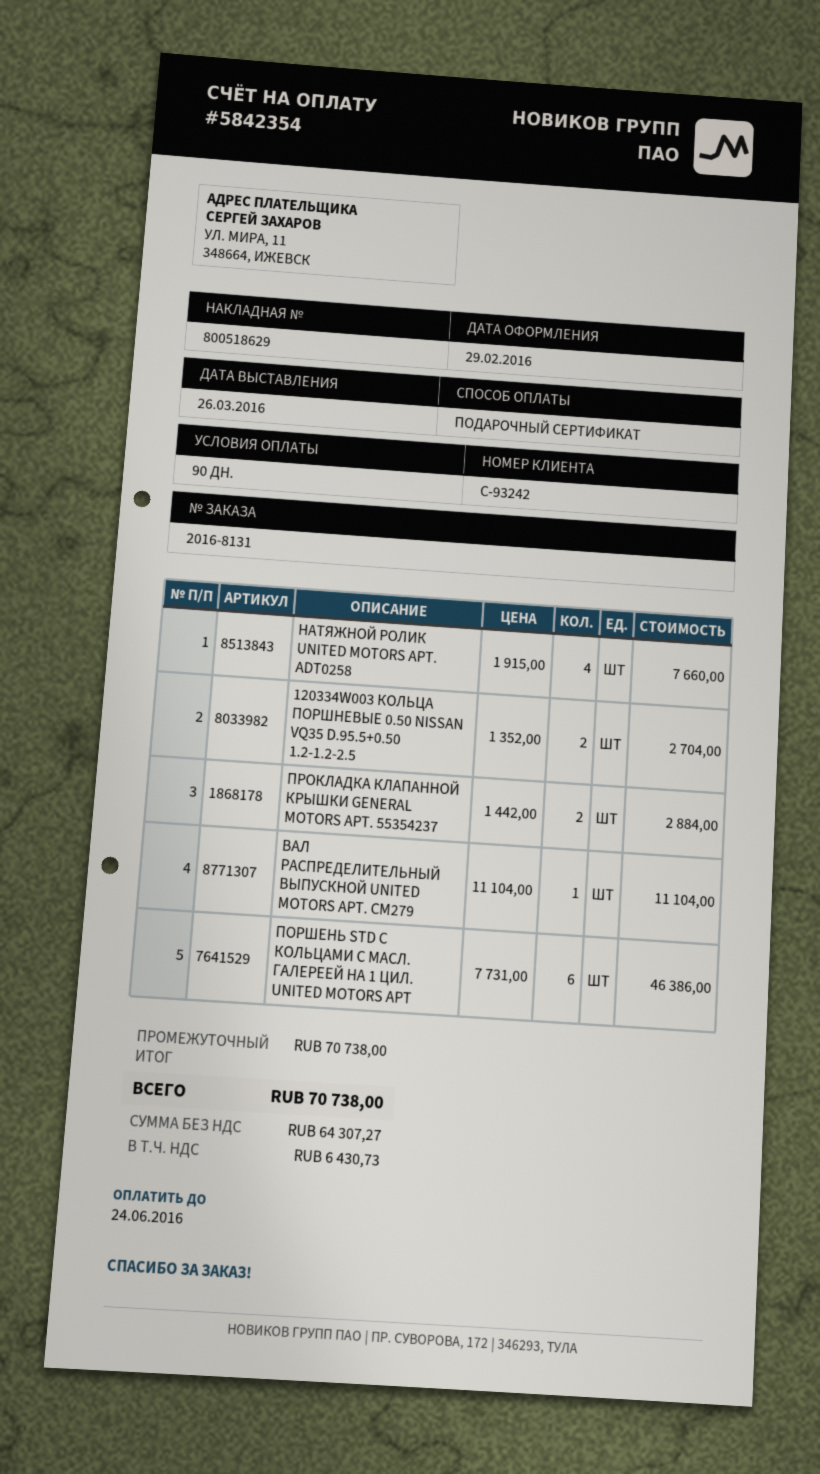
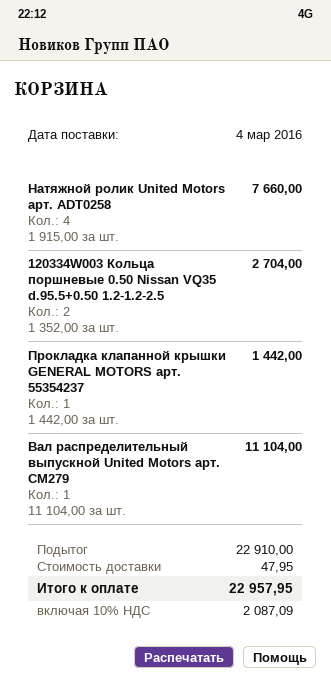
ПРОКЛАДКА КЛАПАННОЙ КРЫШКИ GENERAL MOTORS АРТ. 55354237: 2 x 1442.00 = 2884.00 -> 1 x 1442.00 = 1442.00
ПОРШЕНЬ STD С КОЛЬЦАМИ С МАСЛ. ГАЛЕРЕЕЙ НА 1 ЦИЛ. UNITED MOTORS АРТ: 6 x 7731.00 = 46386.00 -> none
subtotal: 70738.00 -> 22910.00
shipping: none -> 47.95
tax: 6430.73 -> 2087.09
total: 70738.00 -> 22957.95

